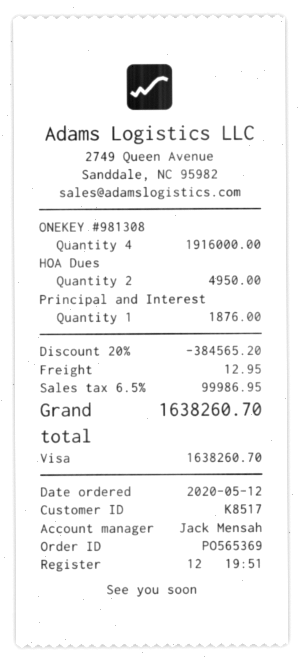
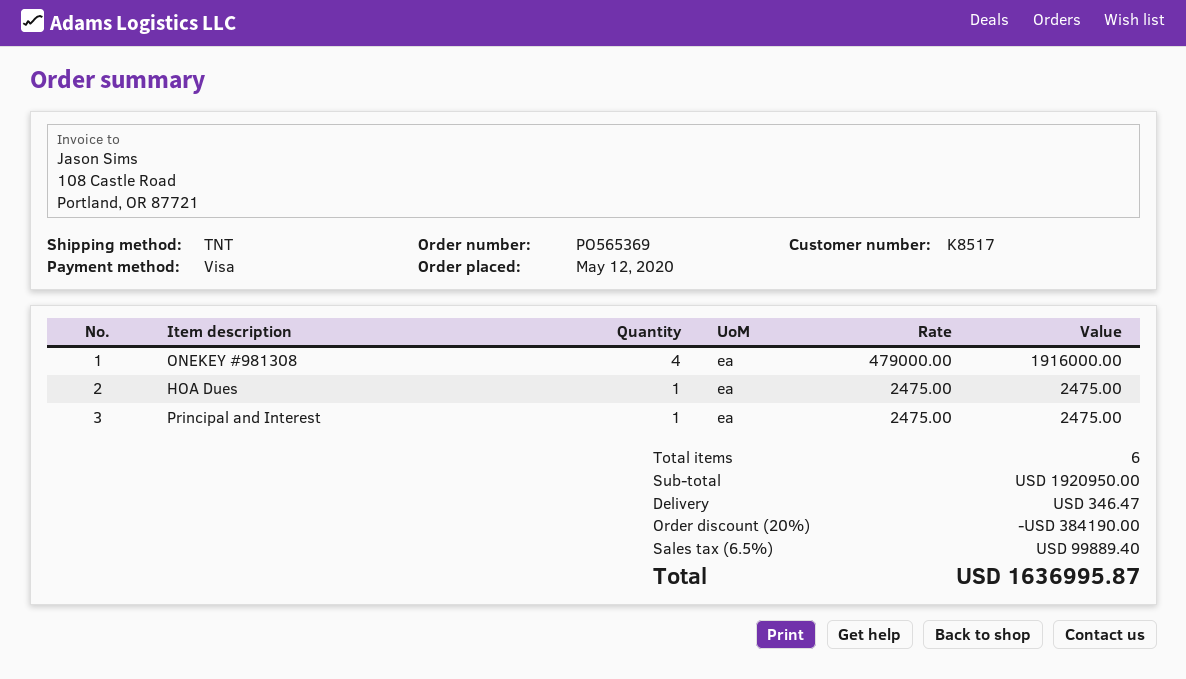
HOA Dues: 2 for 4950.00 -> 1 for 2475.00
Principal and Interest: 1 for 1876.00 -> 1 for 2475.00
discount: 20% = 384565.20 -> 20% = 384190.00
shipping: 12.95 -> 346.47
tax: 6.5% = 99986.95 -> 6.5% = 99889.40
total: 1638260.70 -> 1636995.87

